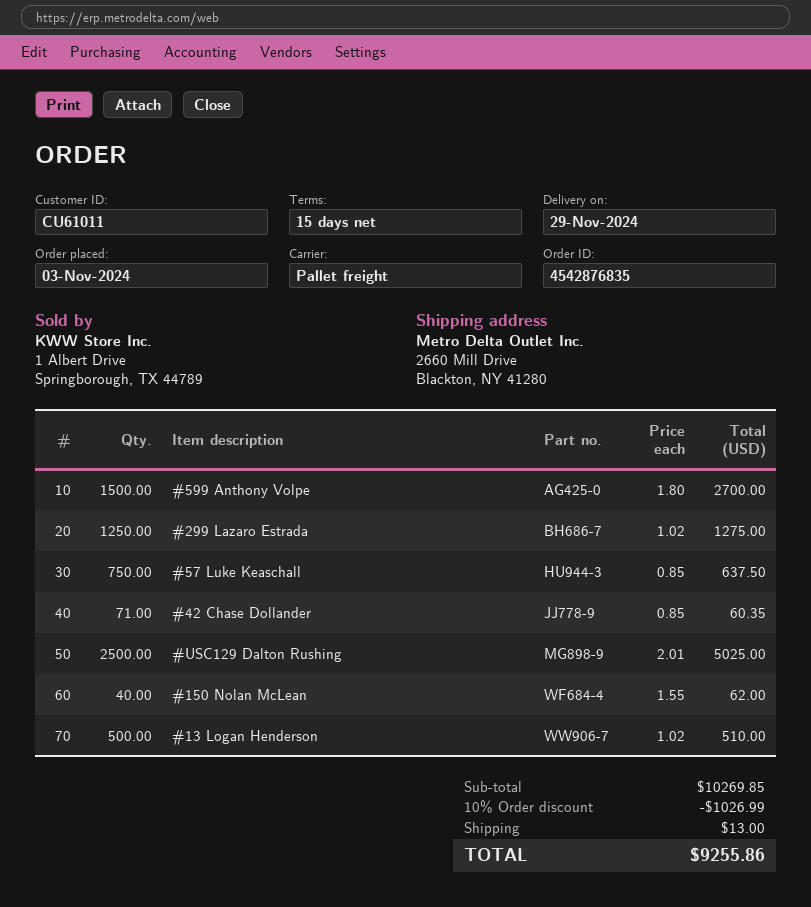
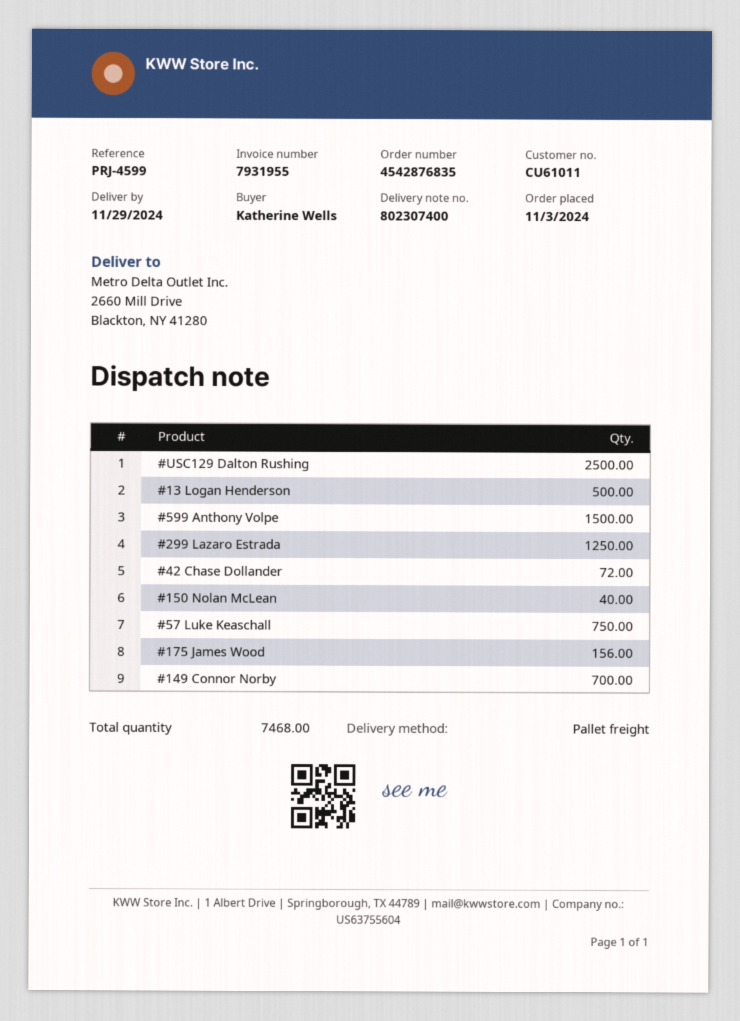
#42 Chase Dollander: 71 -> 72
#175 James Wood: none -> 156
#149 Connor Norby: none -> 700

